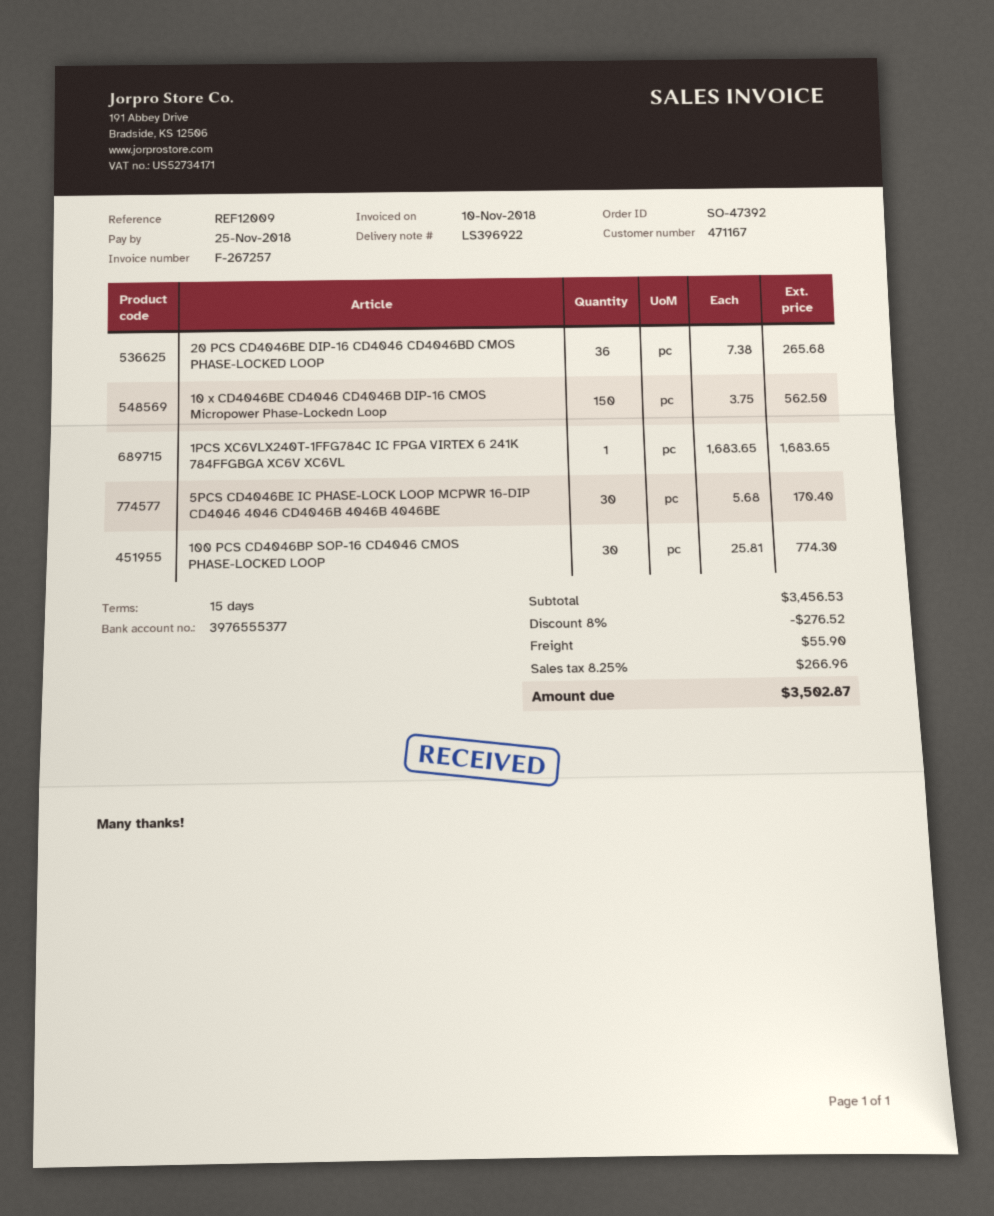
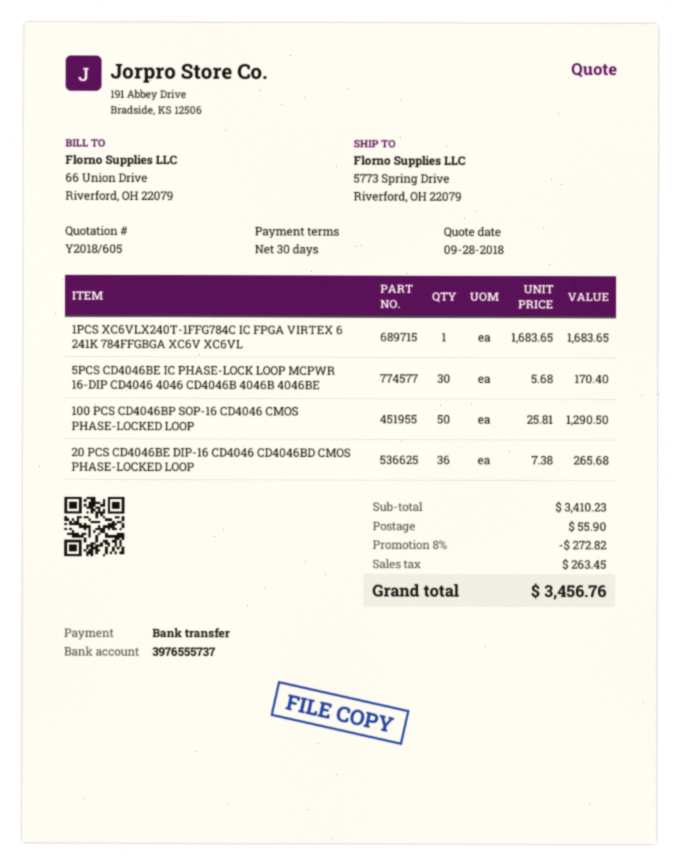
payment terms: 15 days -> 30 days
bank account: 3976555377 -> 3976555737
10 x CD4046BE CD4046 CD4046B DIP-16 CMOS Micropower Phase-Lockedn Loop: 150 x 3.75 = 562.50 -> none
100 PCS CD4046BP SOP-16 CD4046 CMOS PHASE-LOCKED LOOP: 30 x 25.81 = 774.30 -> 50 x 25.81 = 1290.50
subtotal: 3456.53 -> 3410.23
discount: 8% = 276.52 -> 8% = 272.82
tax: 266.96 -> 263.45
total: 3502.87 -> 3456.76

